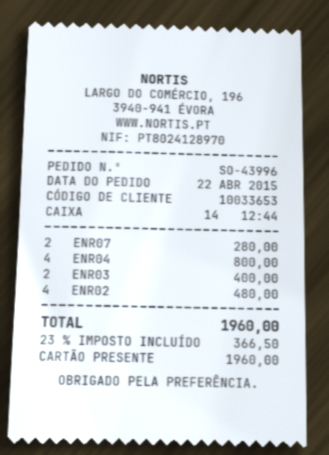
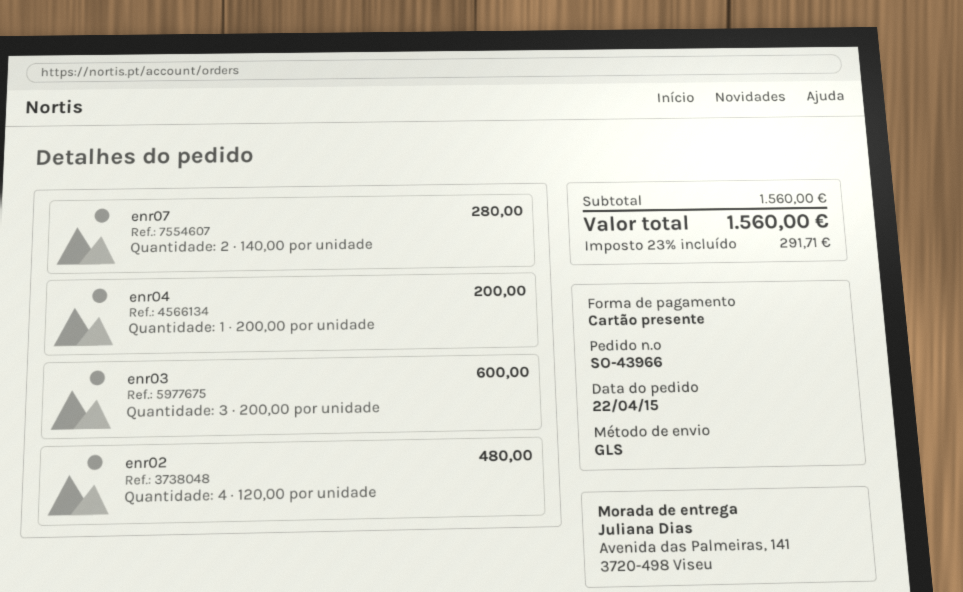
order number: SO-43996 -> SO-43966
ENR04: 4 for 800.00 -> 1 for 200.00
ENR03: 2 for 400.00 -> 3 for 600.00
tax: 23% = 366.50 -> 23% = 291.71
total: 1960.00 -> 1560.00

